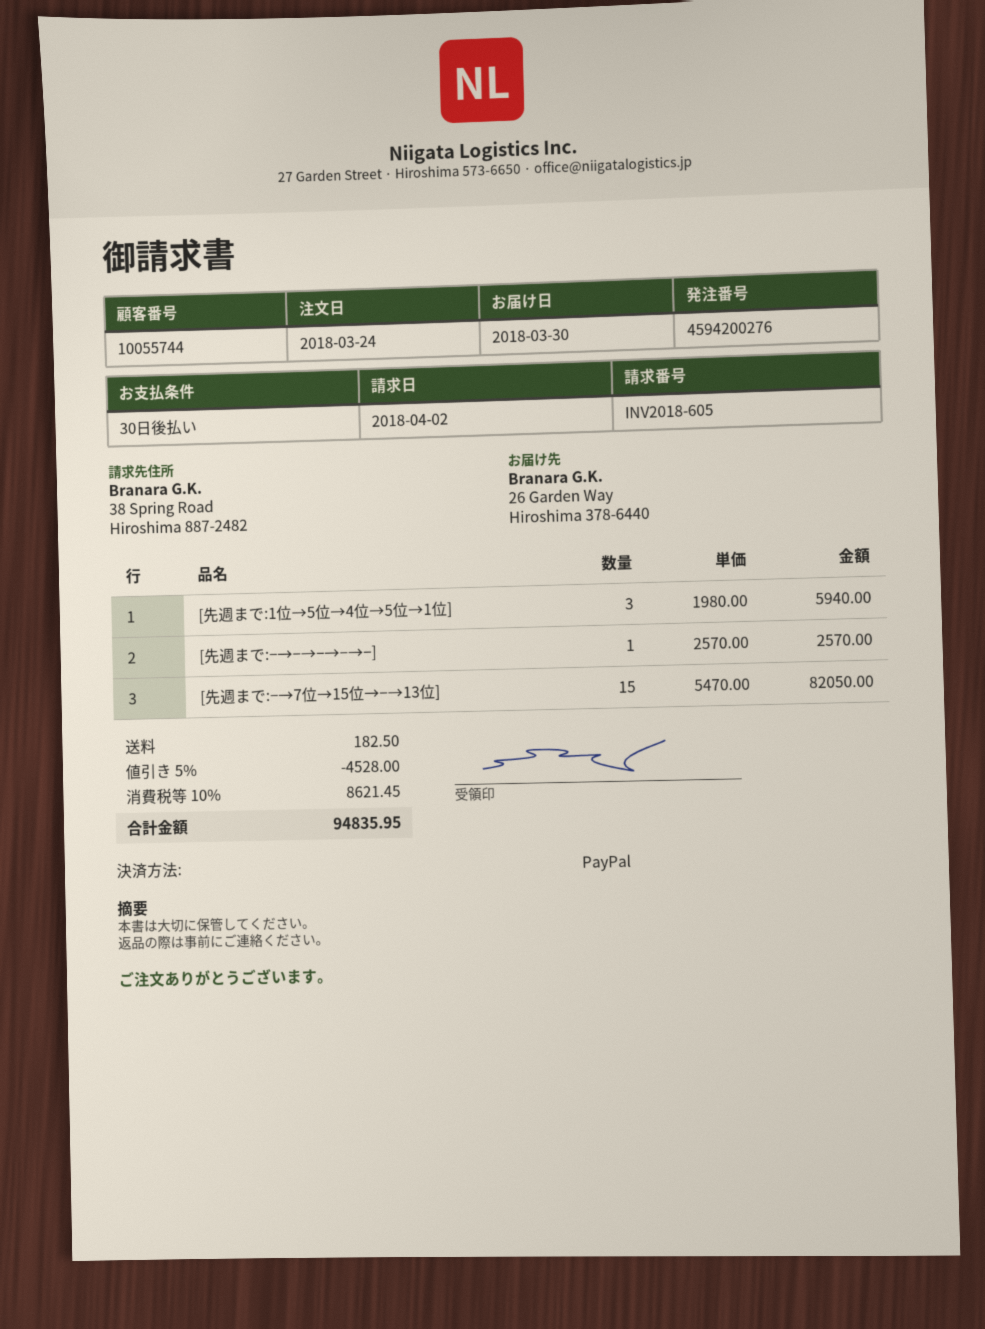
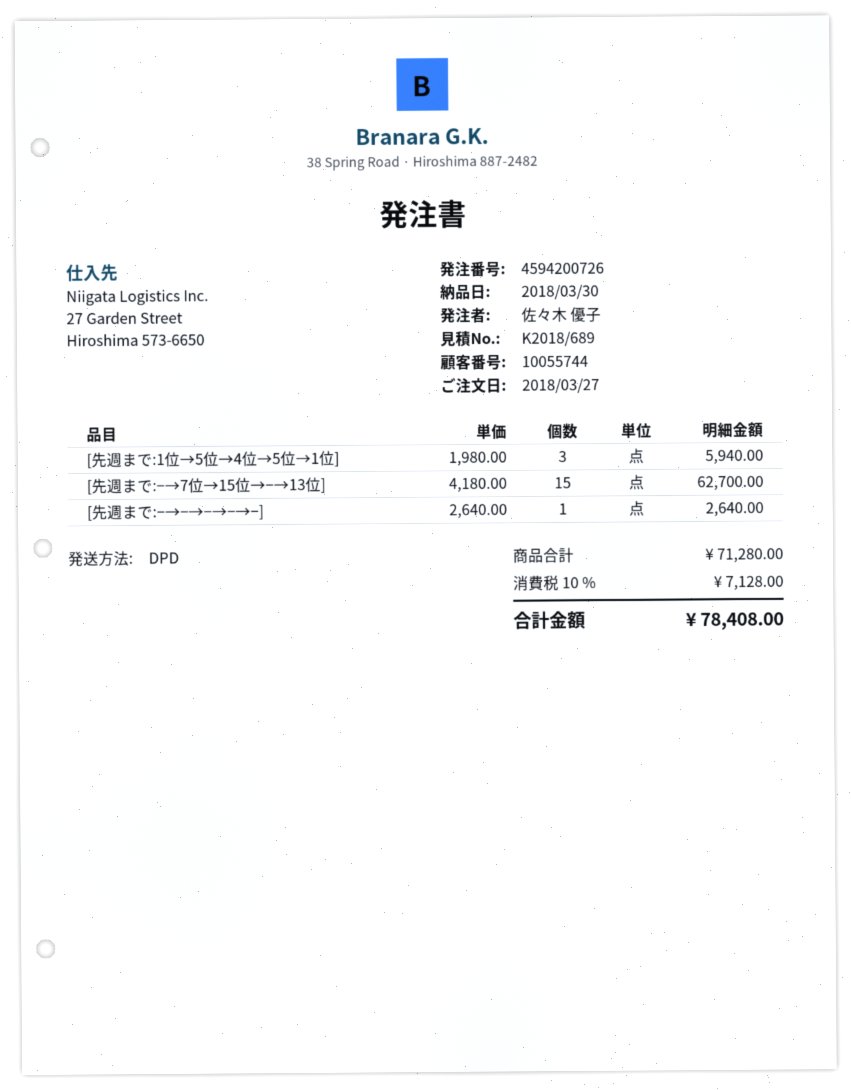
order number: 4594200276 -> 4594200726
order date: 2018-03-24 -> 2018-03-27
[先週まで:−→−→−→−→−]: 1 x 2570.00 = 2570.00 -> 1 x 2640.00 = 2640.00
[先週まで:−→7位→15位→−→13位]: 15 x 5470.00 = 82050.00 -> 15 x 4180.00 = 62700.00
discount: 5% = 4528.00 -> none
shipping: 182.50 -> none
tax: 10% = 8621.45 -> 10% = 7128.00
total: 94835.95 -> 78408.00

